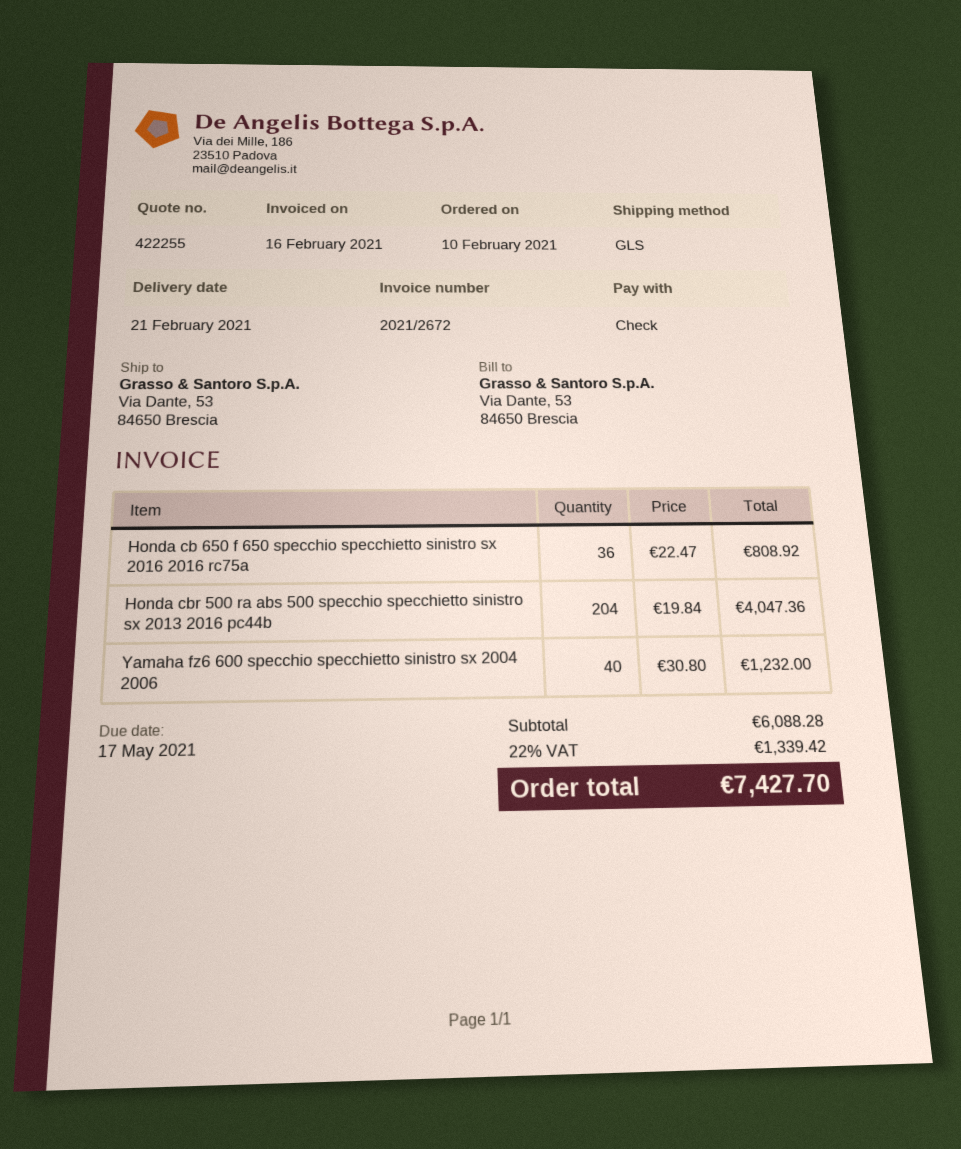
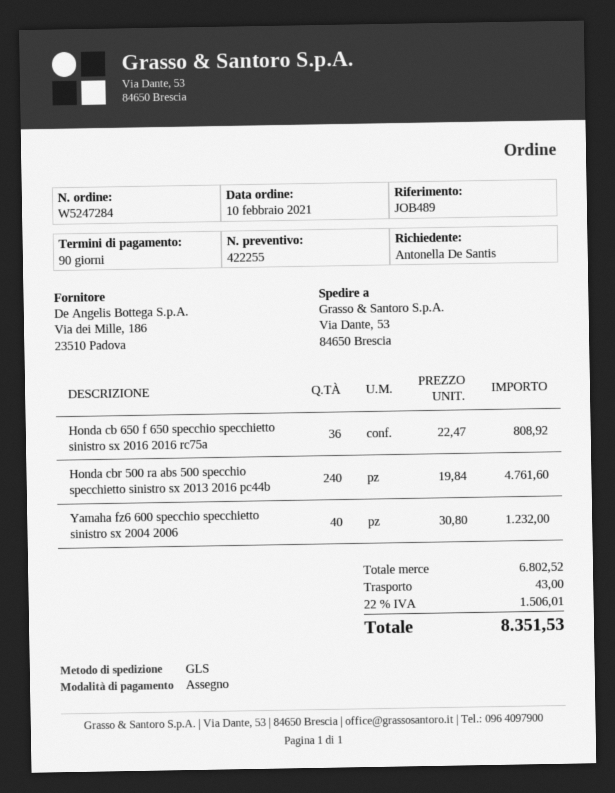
Honda cbr 500 ra abs 500 specchio specchietto sinistro sx 2013 2016 pc44b: 204 x 19.84 = 4047.36 -> 240 x 19.84 = 4761.60
subtotal: 6088.28 -> 6802.52
shipping: none -> 43.00
tax: 22% = 1339.42 -> 22% = 1506.01
total: 7427.70 -> 8351.53

